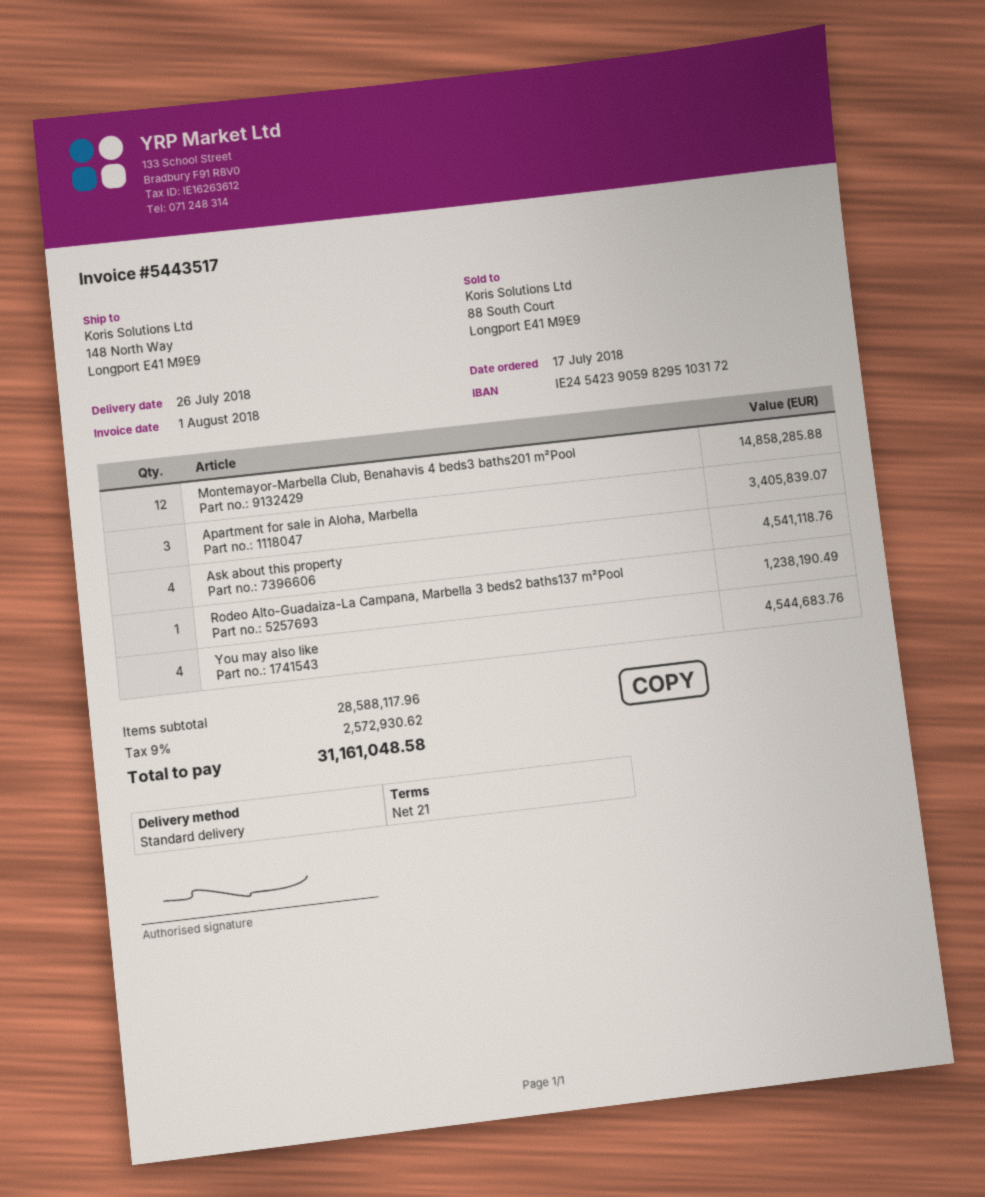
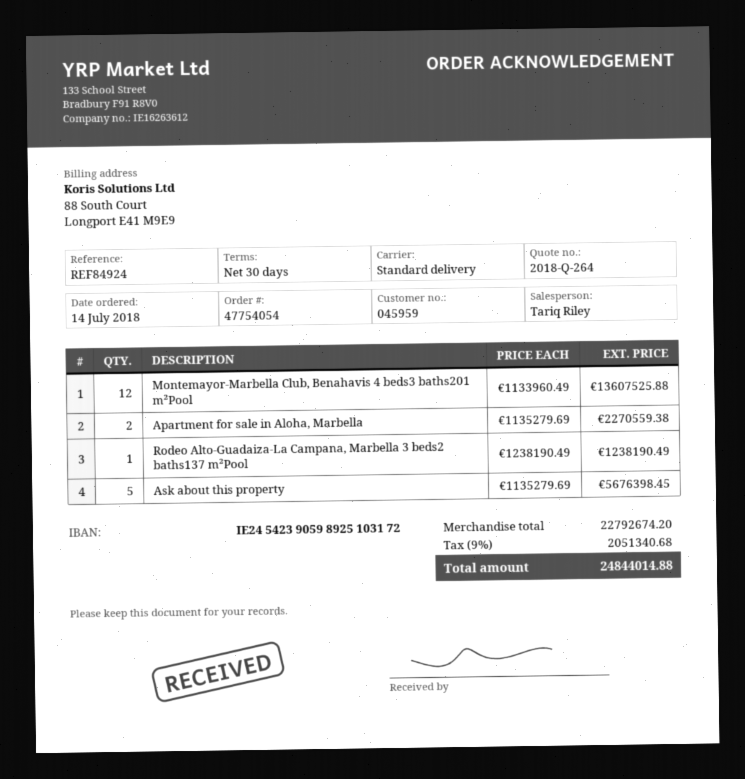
order date: 2018-07-17 -> 2018-07-14
payment terms: 21 days -> 30 days
bank account: IE24542390598295103172 -> IE24542390598925103172
Montemayor-Marbella Club, Benahavis 4 beds3 baths201 m²Pool: 12 for 14858285.88 -> 12 for 13607525.88
Apartment for sale in Aloha, Marbella: 3 for 3405839.07 -> 2 for 2270559.38
Ask about this property: 4 for 4541118.76 -> 5 for 5676398.45
You may also like: 4 for 4544683.76 -> none
subtotal: 28588117.96 -> 22792674.20
tax: 9% = 2572930.62 -> 9% = 2051340.68
total: 31161048.58 -> 24844014.88

